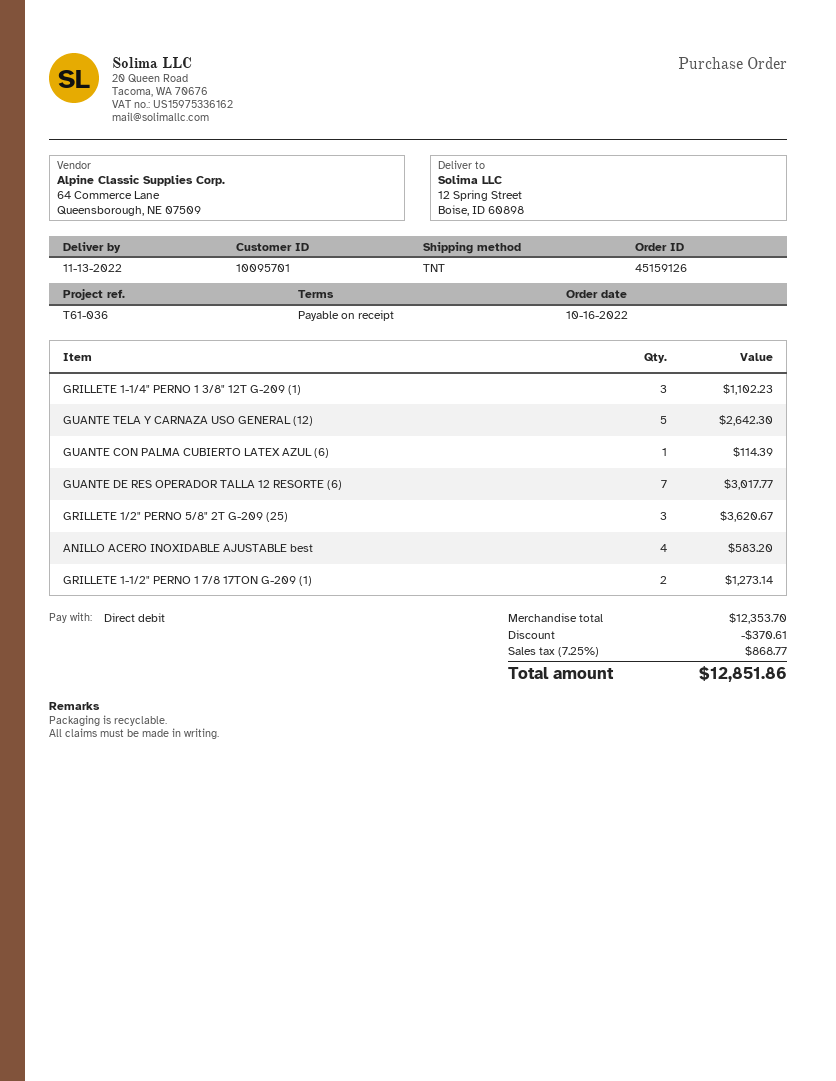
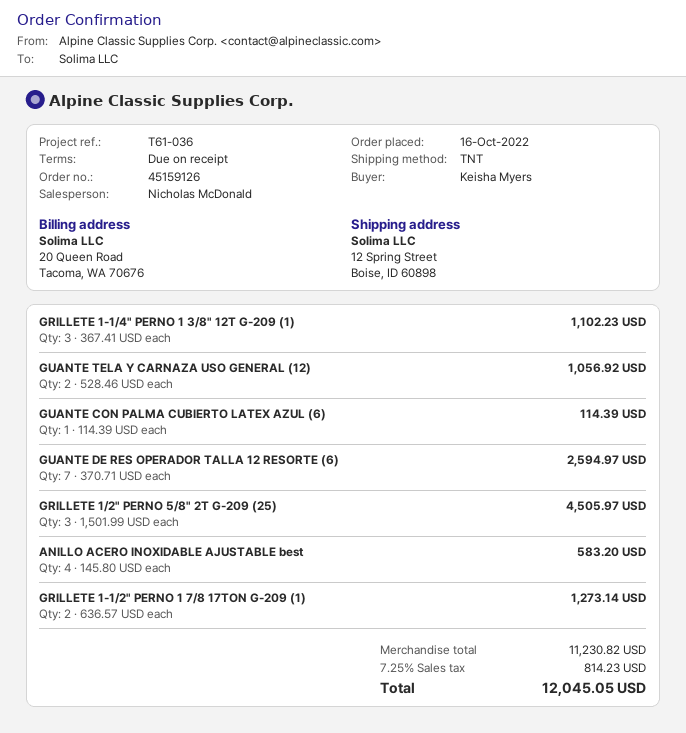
GUANTE TELA Y CARNAZA USO GENERAL (12): 5 for 2642.30 -> 2 for 1056.92
GUANTE DE RES OPERADOR TALLA 12 RESORTE (6): 7 for 3017.77 -> 7 for 2594.97
GRILLETE 1/2" PERNO 5/8" 2T G-209 (25): 3 for 3620.67 -> 3 for 4505.97
subtotal: 12353.70 -> 11230.82
discount: 370.61 -> none
tax: 7.25% = 868.77 -> 7.25% = 814.23
total: 12851.86 -> 12045.05

